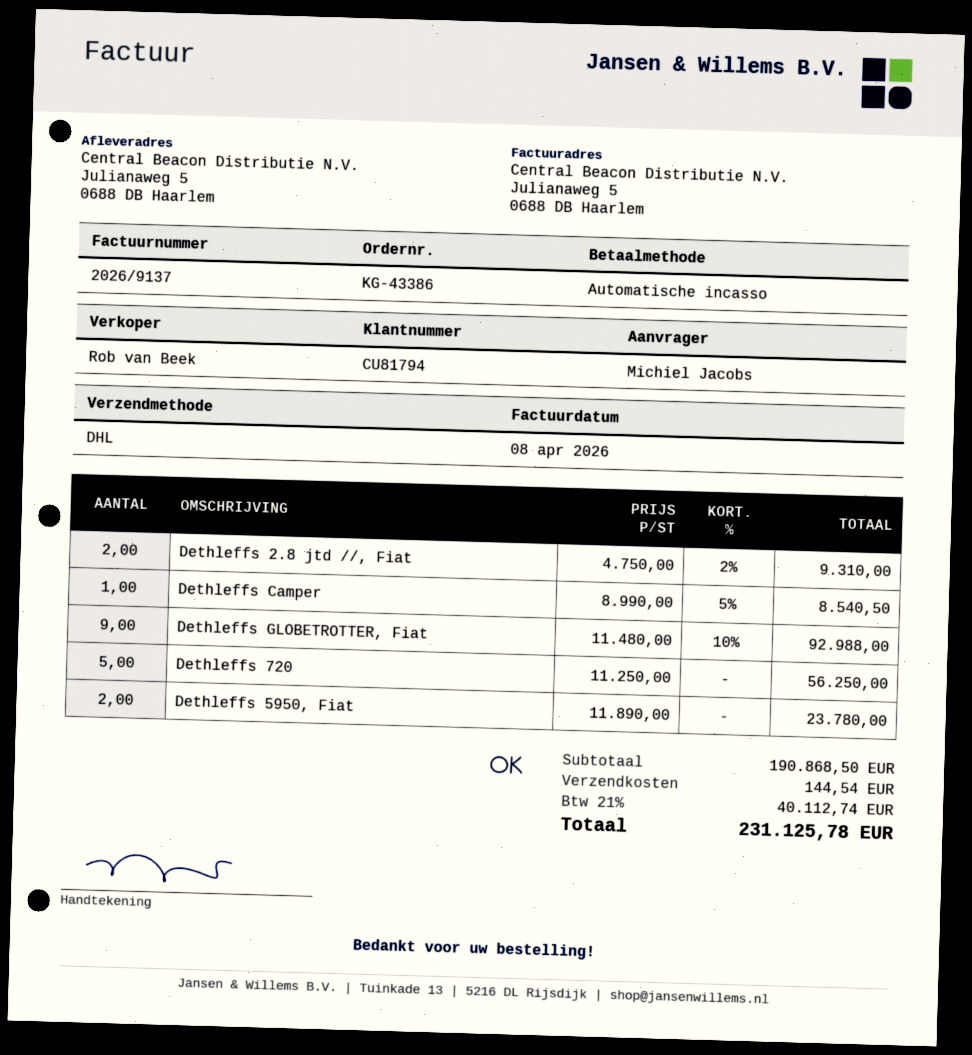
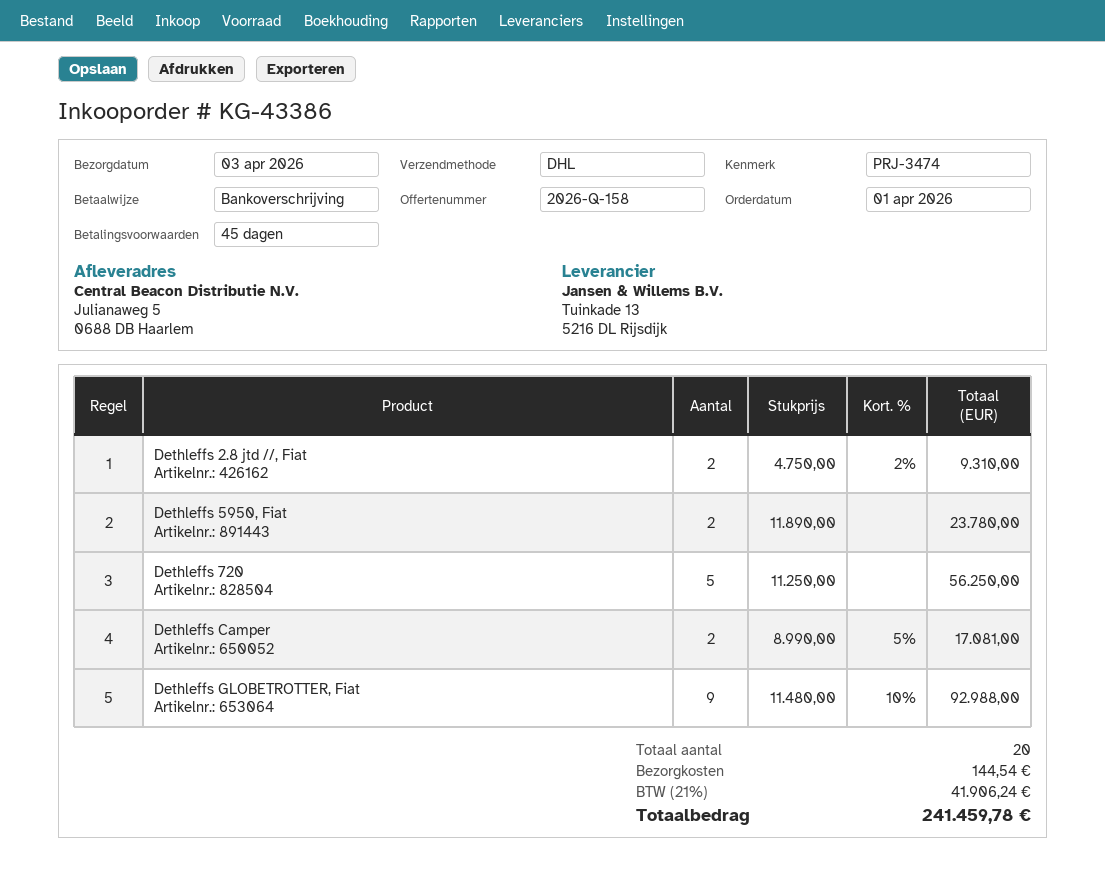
payment method: direct debit -> bank transfer
Dethleffs Camper: 1 x 8990.00 - 5% = 8540.50 -> 2 x 8990.00 - 5% = 17081.00
tax: 21% = 40112.74 -> 21% = 41906.24
total: 231125.78 -> 241459.78

